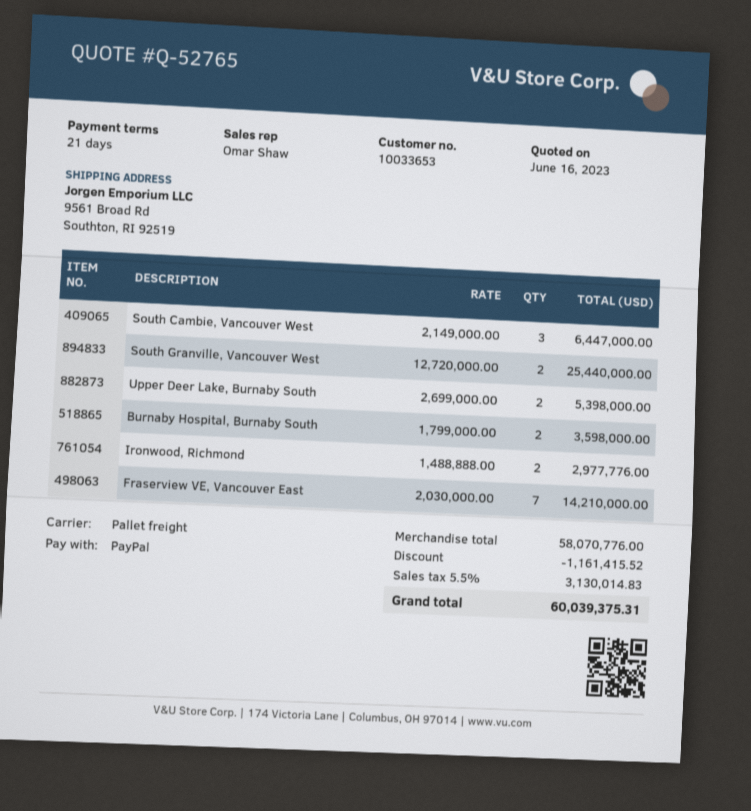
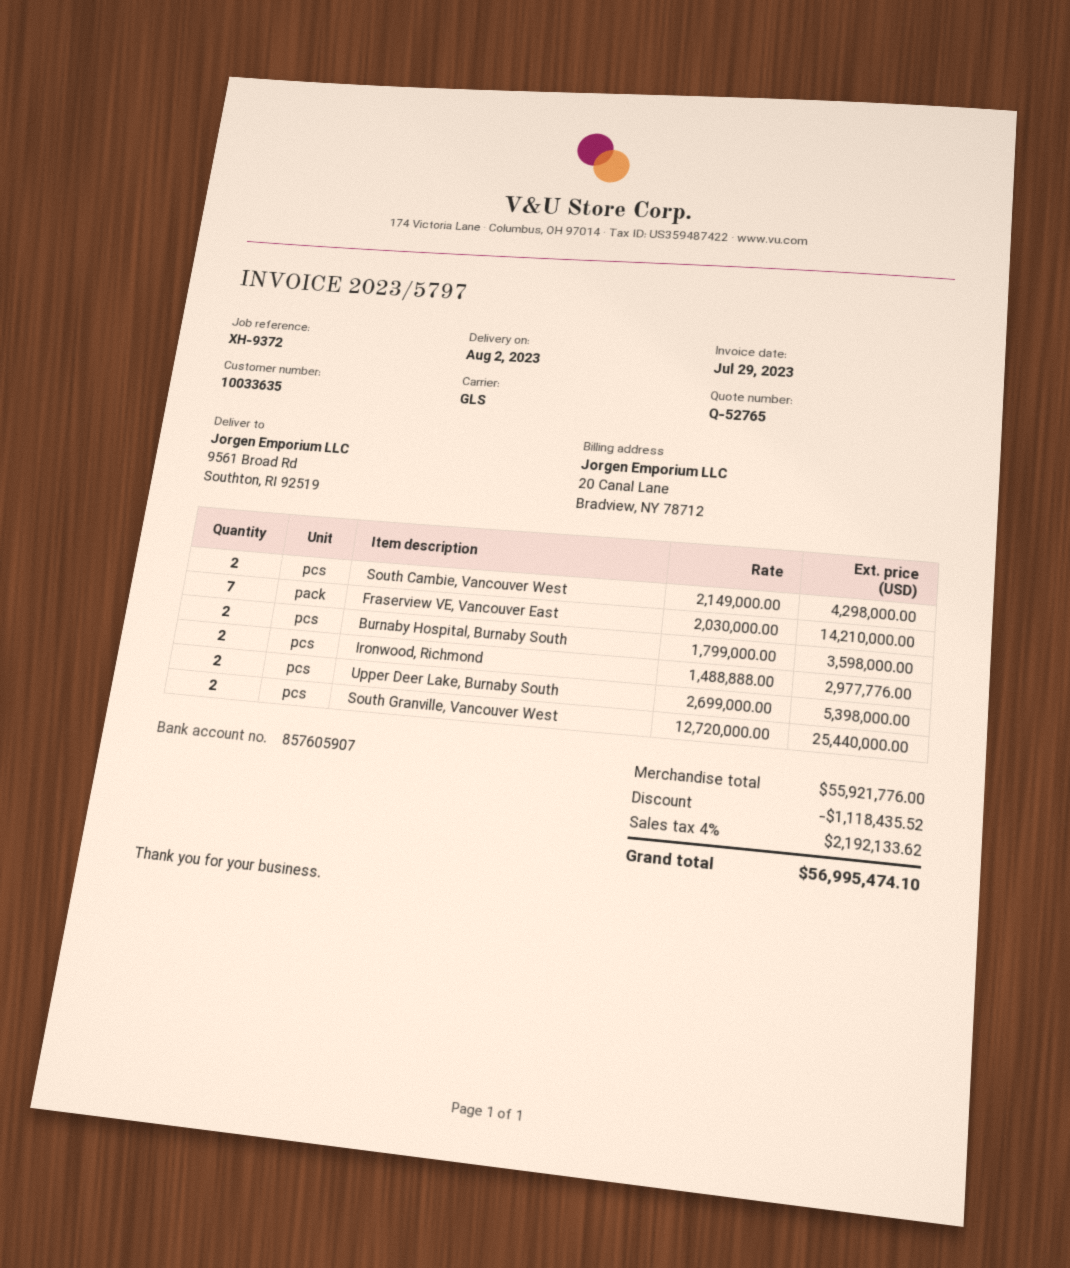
customer number: 10033653 -> 10033635
shipping method: pallet freight -> GLS
South Cambie, Vancouver West: 3 x 2149000.00 = 6447000.00 -> 2 x 2149000.00 = 4298000.00
subtotal: 58070776.00 -> 55921776.00
discount: 1161415.52 -> 1118435.52
tax: 5.5% = 3130014.83 -> 4% = 2192133.62
total: 60039375.31 -> 56995474.10

